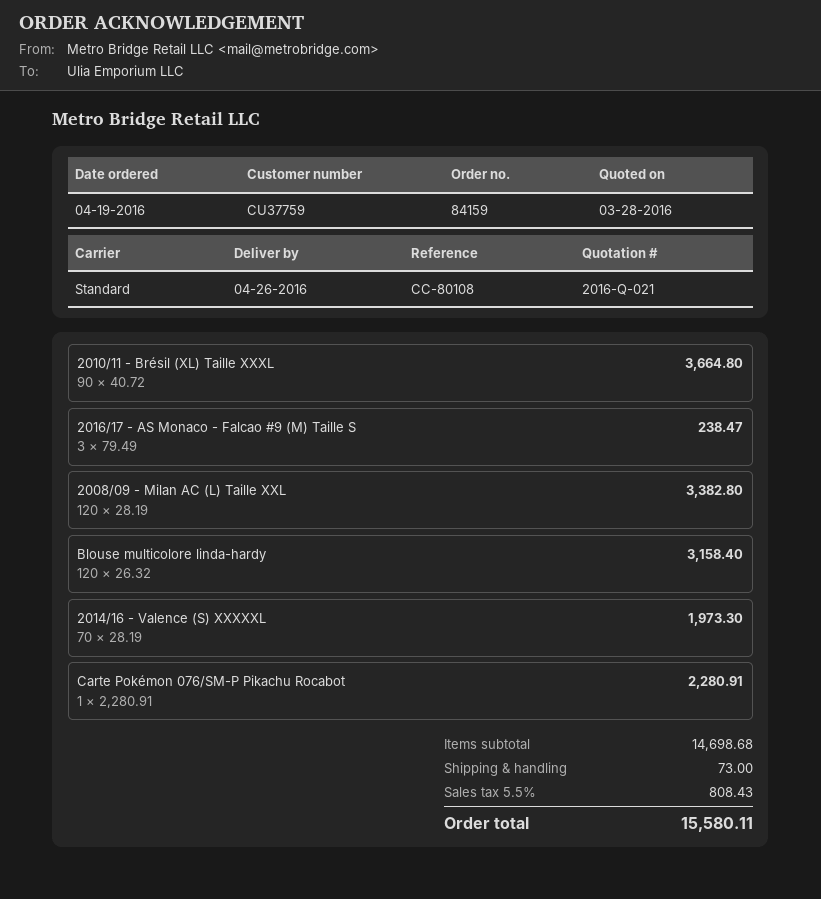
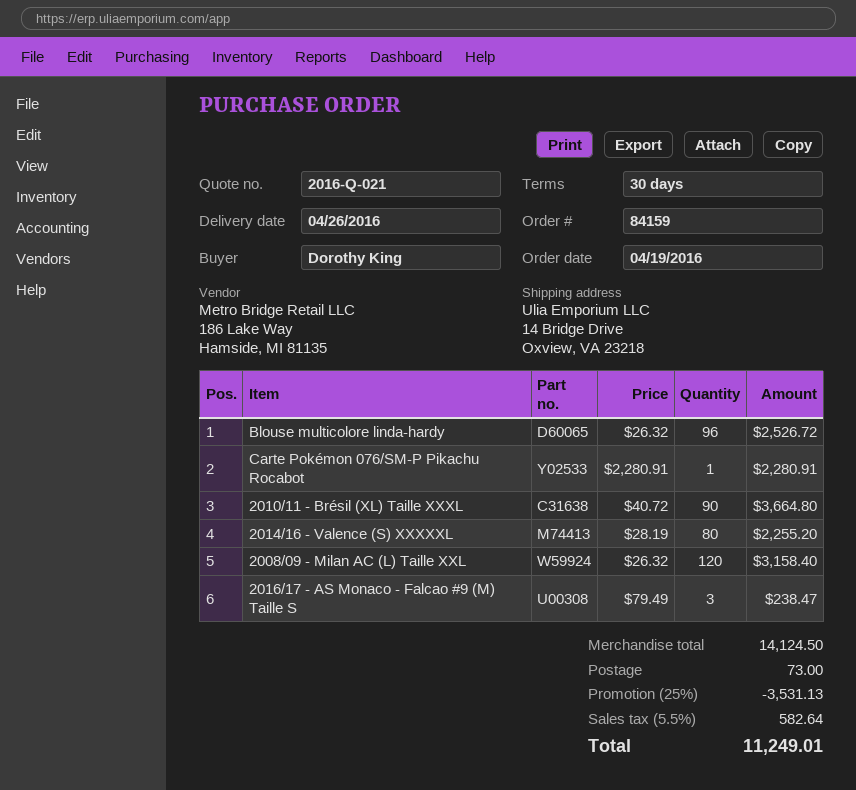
2008/09 - Milan AC (L) Taille XXL: 120 x 28.19 = 3382.80 -> 120 x 26.32 = 3158.40
Blouse multicolore linda-hardy: 120 x 26.32 = 3158.40 -> 96 x 26.32 = 2526.72
2014/16 - Valence (S) XXXXXL: 70 x 28.19 = 1973.30 -> 80 x 28.19 = 2255.20
subtotal: 14698.68 -> 14124.50
discount: none -> 25% = 3531.13
tax: 5.5% = 808.43 -> 5.5% = 582.64
total: 15580.11 -> 11249.01

